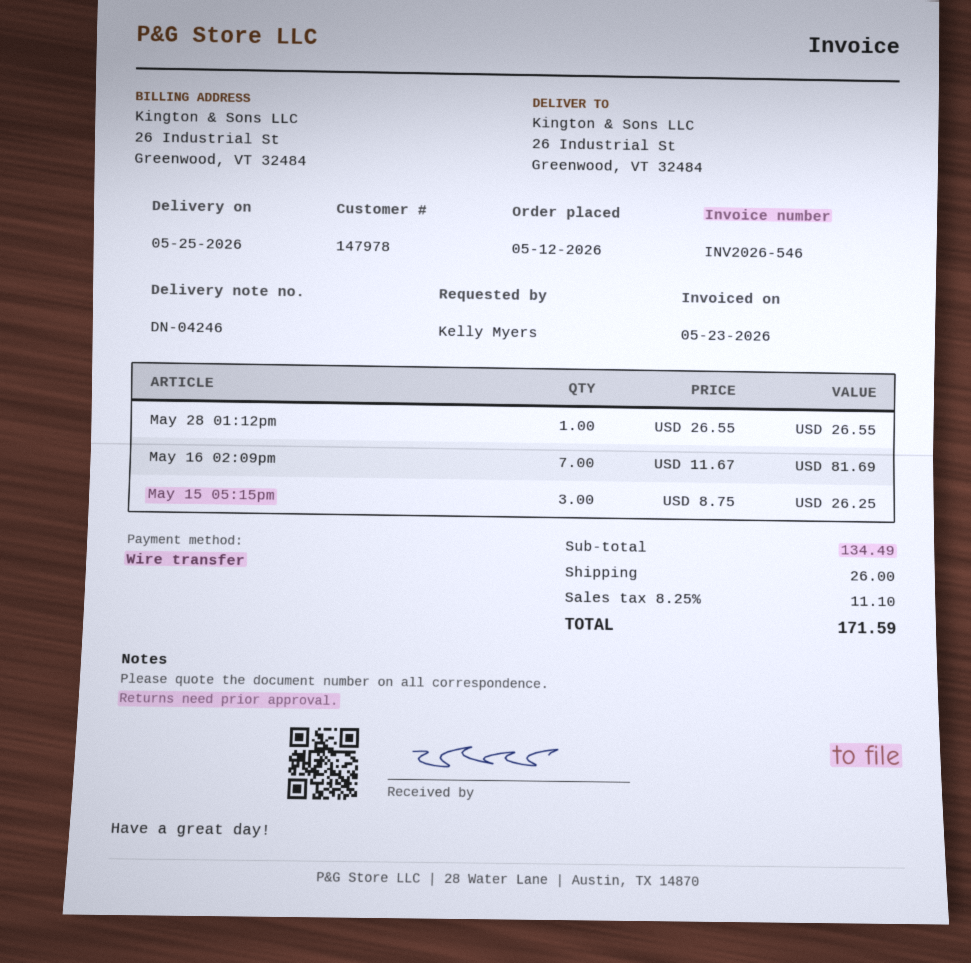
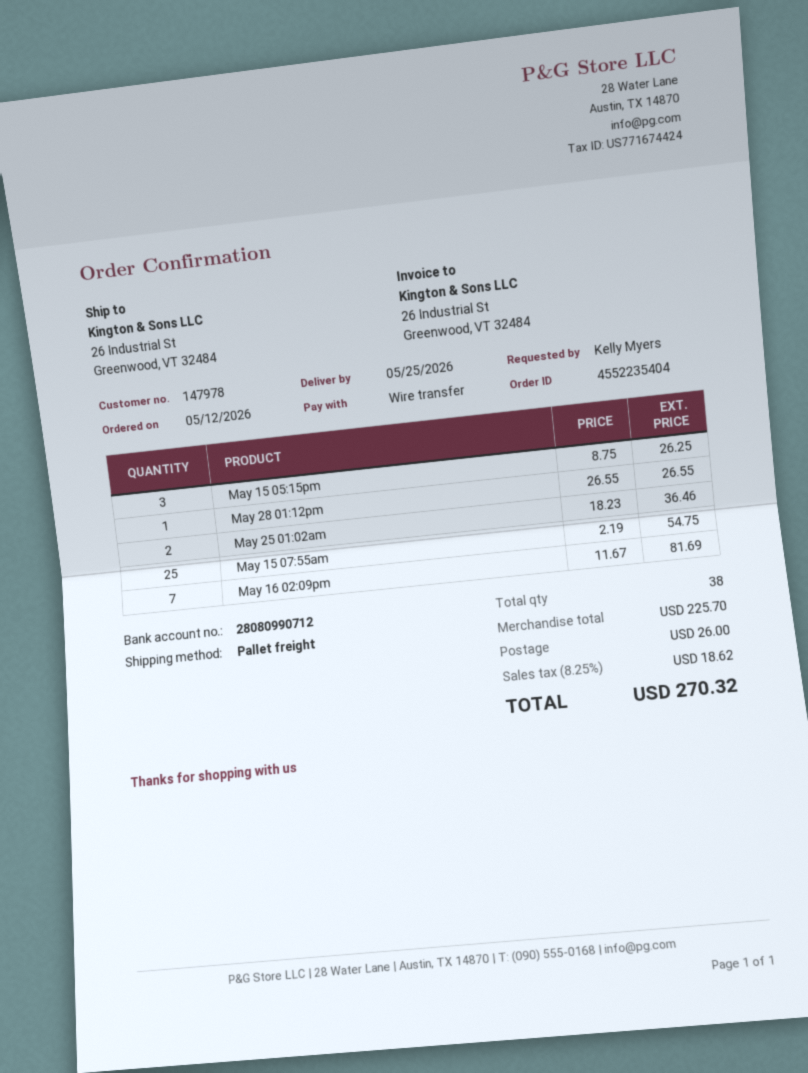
May 25 01:02am: none -> 2 x 18.23 = 36.46
May 15 07:55am: none -> 25 x 2.19 = 54.75
subtotal: 134.49 -> 225.70
tax: 8.25% = 11.10 -> 8.25% = 18.62
total: 171.59 -> 270.32

